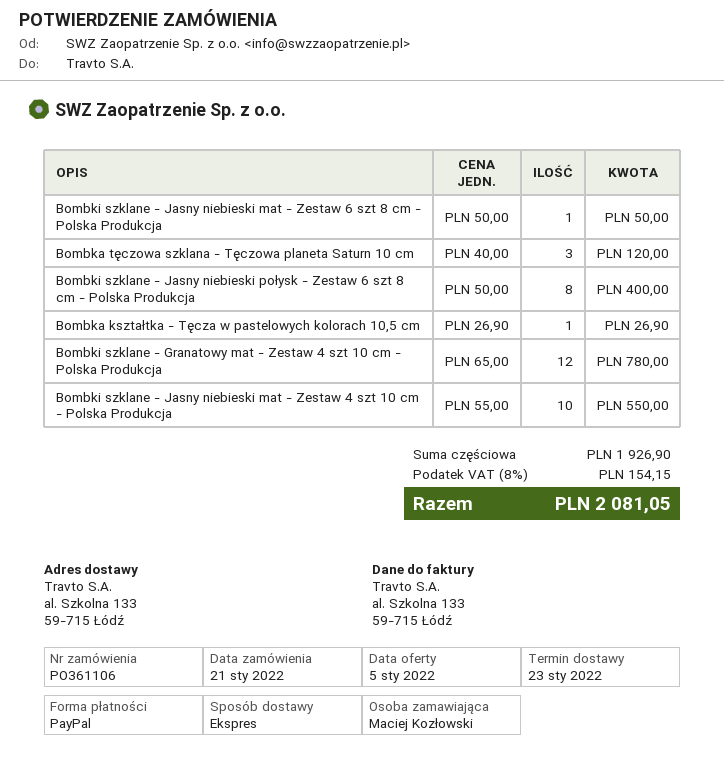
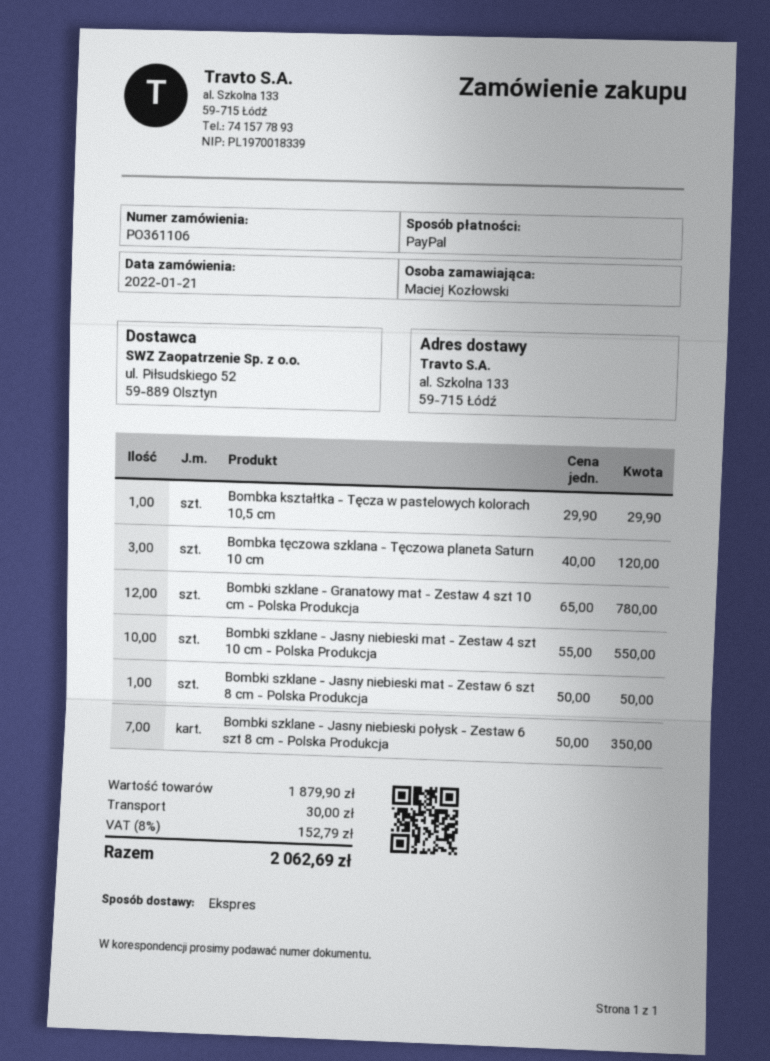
Bombki szklane - Jasny niebieski połysk - Zestaw 6 szt 8 cm - Polska Produkcja: 8 x 50.00 = 400.00 -> 7 x 50.00 = 350.00
Bombka kształtka - Tęcza w pastelowych kolorach 10,5 cm: 1 x 26.90 = 26.90 -> 1 x 29.90 = 29.90
subtotal: 1926.90 -> 1879.90
shipping: none -> 30.00
tax: 8% = 154.15 -> 8% = 152.79
total: 2081.05 -> 2062.69

